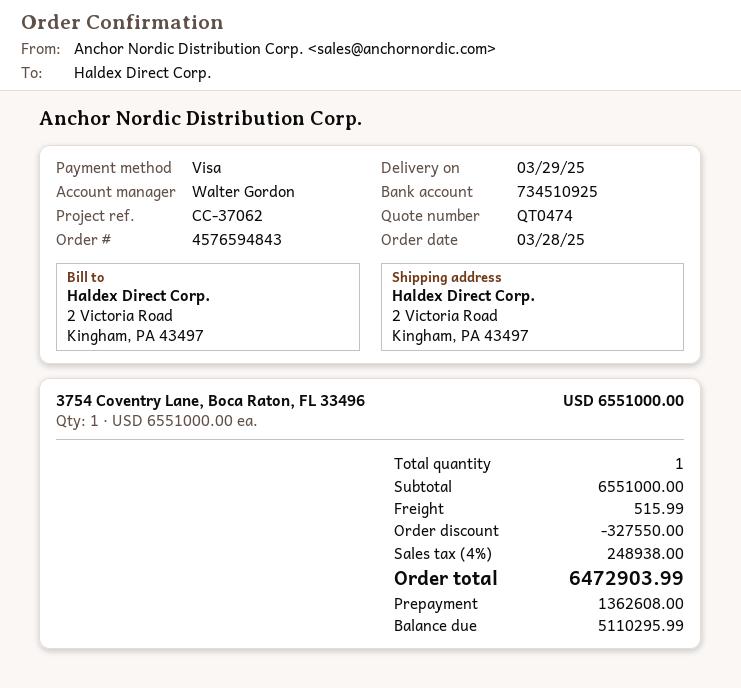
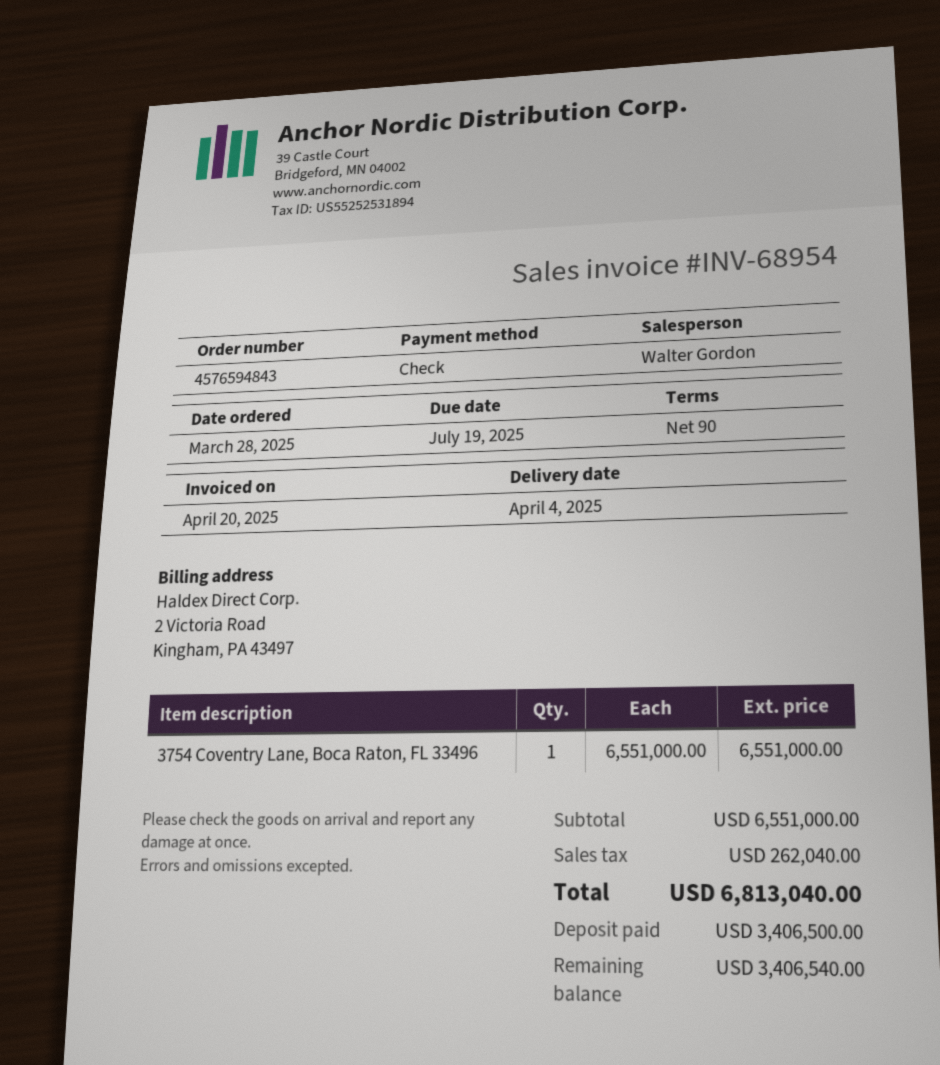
delivery date: 2025-03-29 -> 2025-04-04
payment method: Visa -> cheque
discount: 327550.00 -> none
shipping: 515.99 -> none
tax: 248938.00 -> 262040.00
total: 6472903.99 -> 6813040.00
deposit: 1362608.00 -> 3406500.00
balance: 5110295.99 -> 3406540.00

